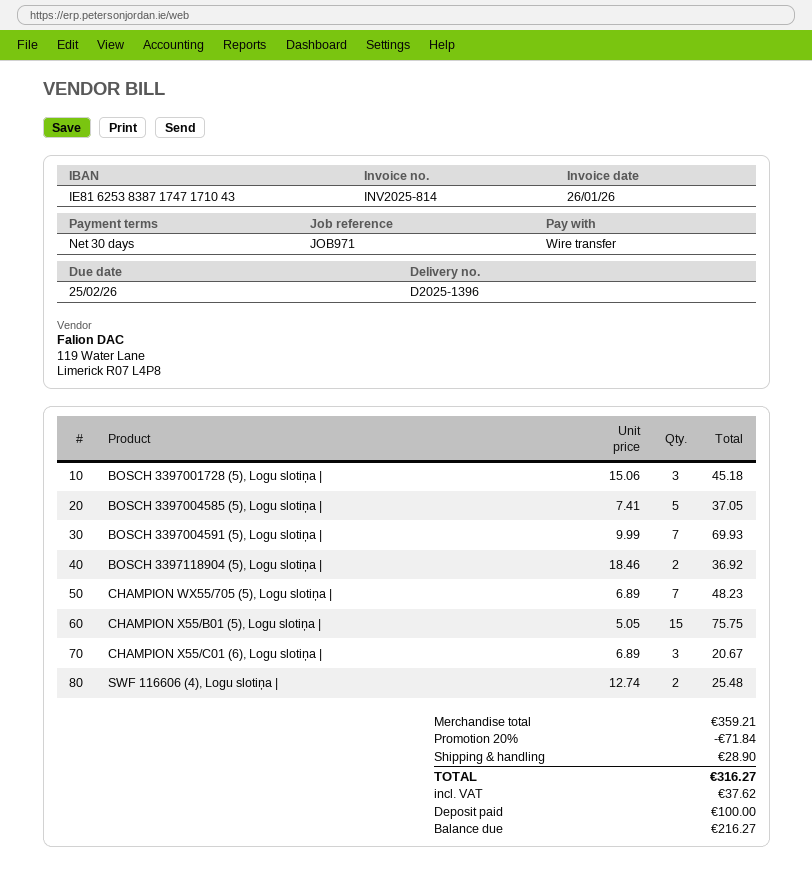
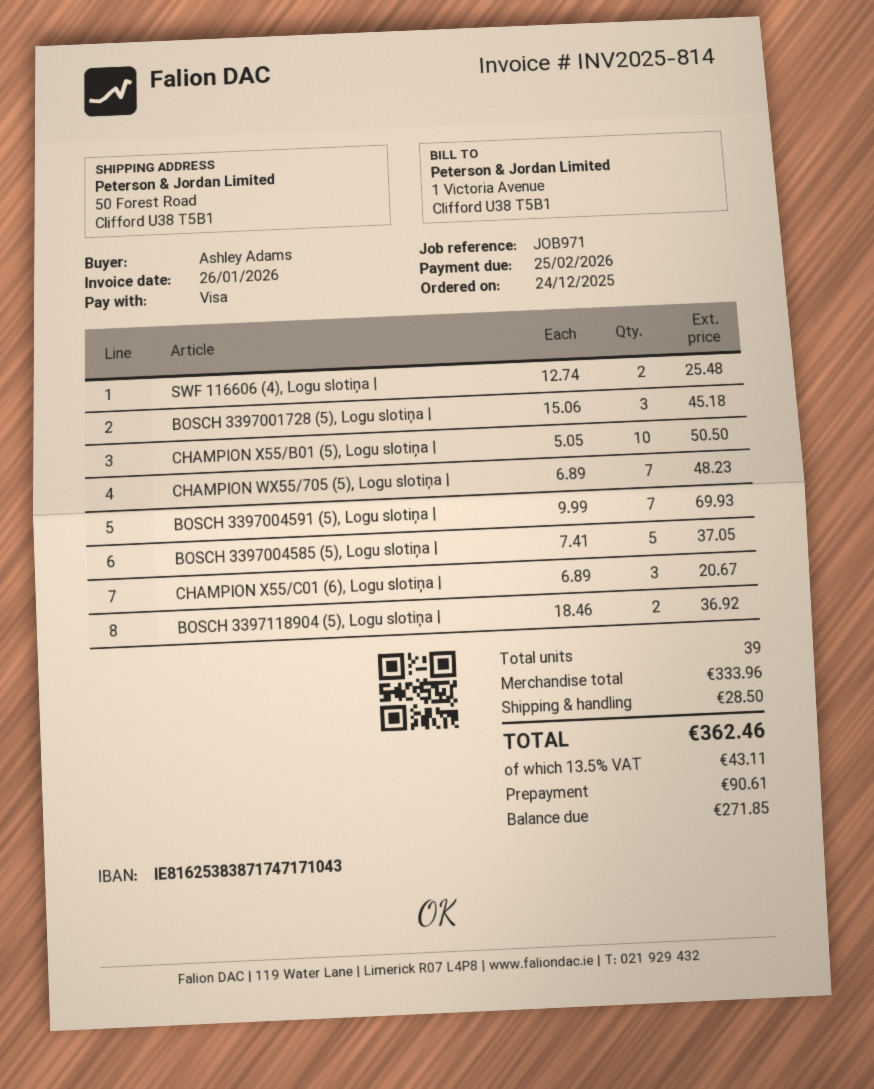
payment method: bank transfer -> Visa
CHAMPION X55/B01 (5), Logu slotiņa |: 15 x 5.05 = 75.75 -> 10 x 5.05 = 50.50
subtotal: 359.21 -> 333.96
discount: 20% = 71.84 -> none
shipping: 28.90 -> 28.50
tax: 37.62 -> 43.11
total: 316.27 -> 362.46
deposit: 100.00 -> 90.61
balance: 216.27 -> 271.85

